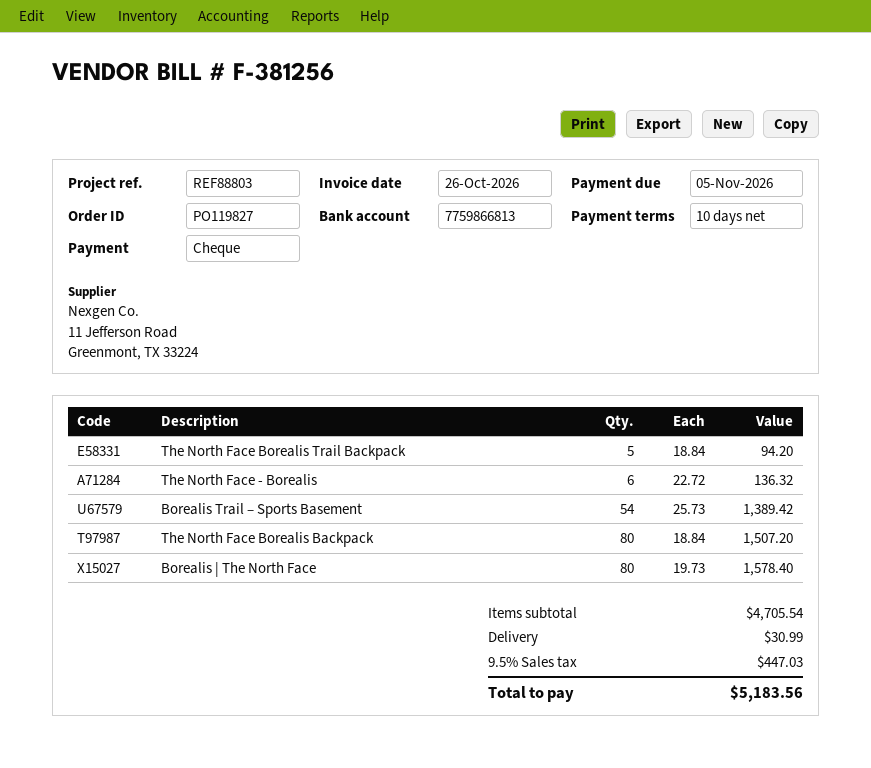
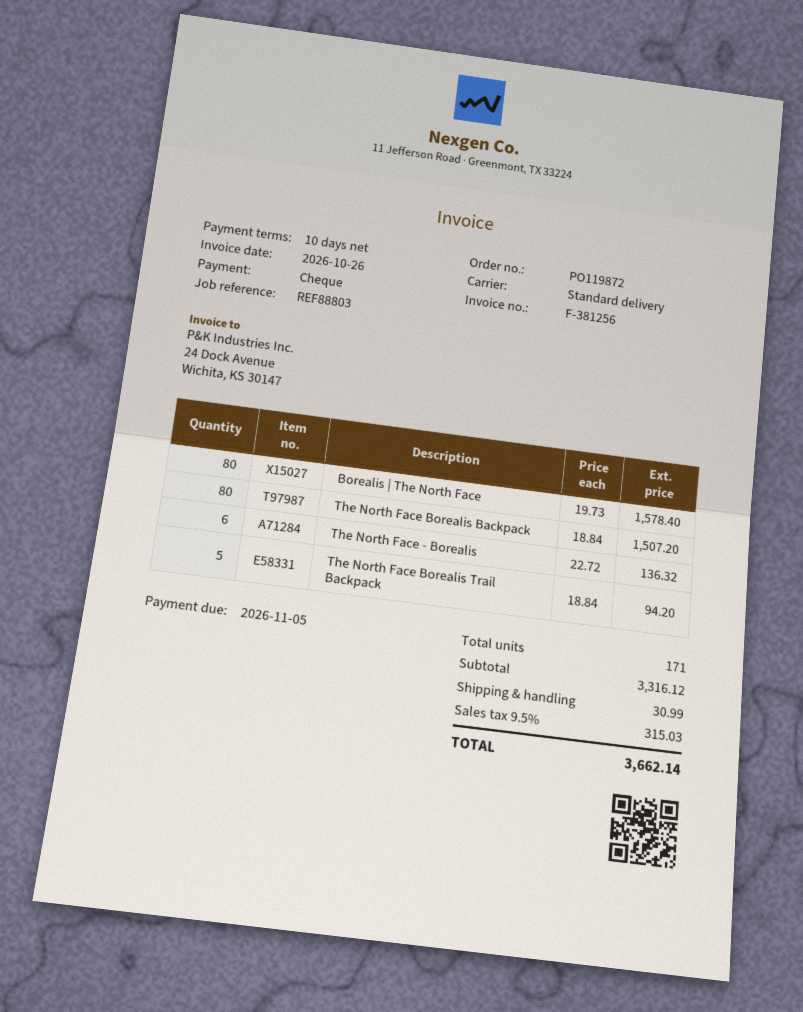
order number: PO119827 -> PO119872
Borealis Trail – Sports Basement: 54 x 25.73 = 1389.42 -> none
subtotal: 4705.54 -> 3316.12
tax: 9.5% = 447.03 -> 9.5% = 315.03
total: 5183.56 -> 3662.14

